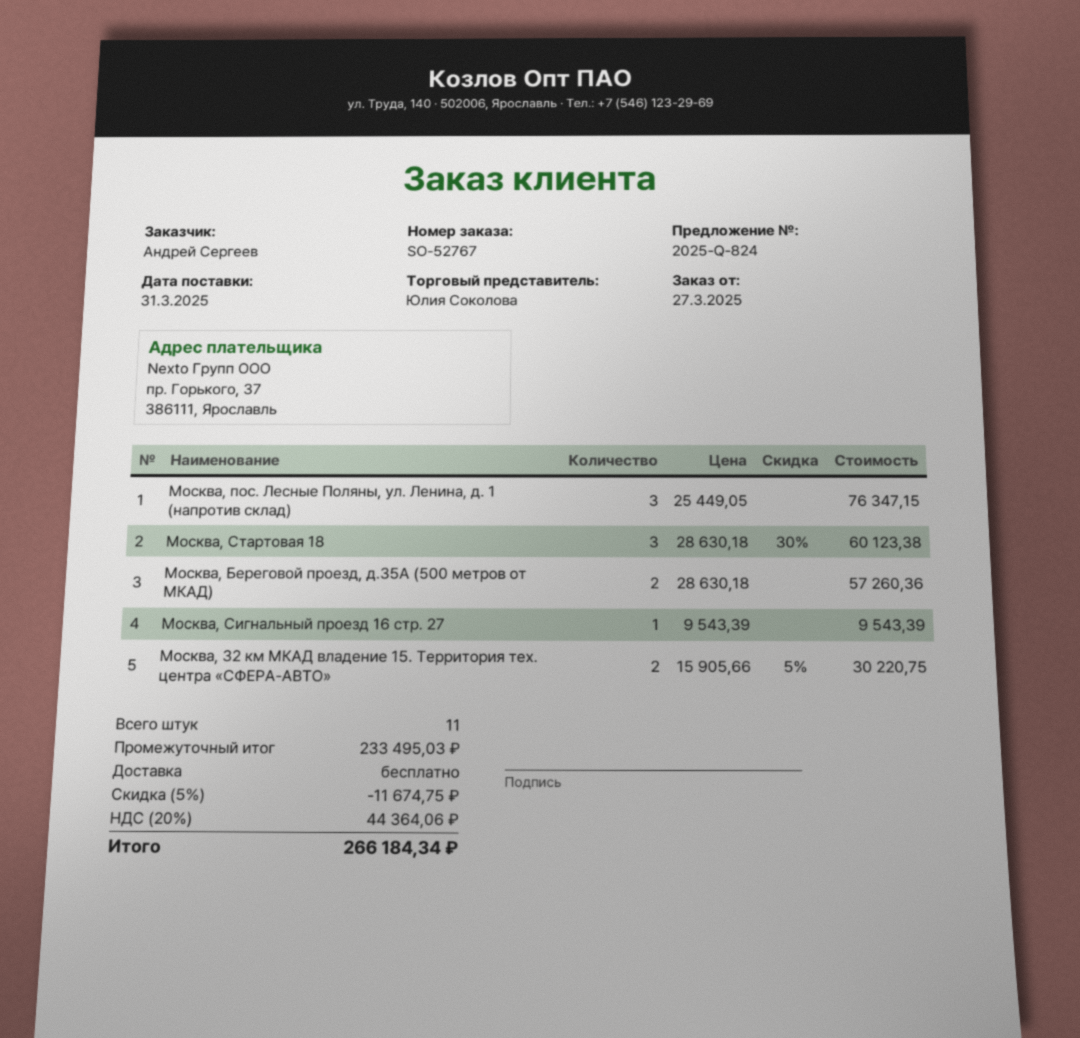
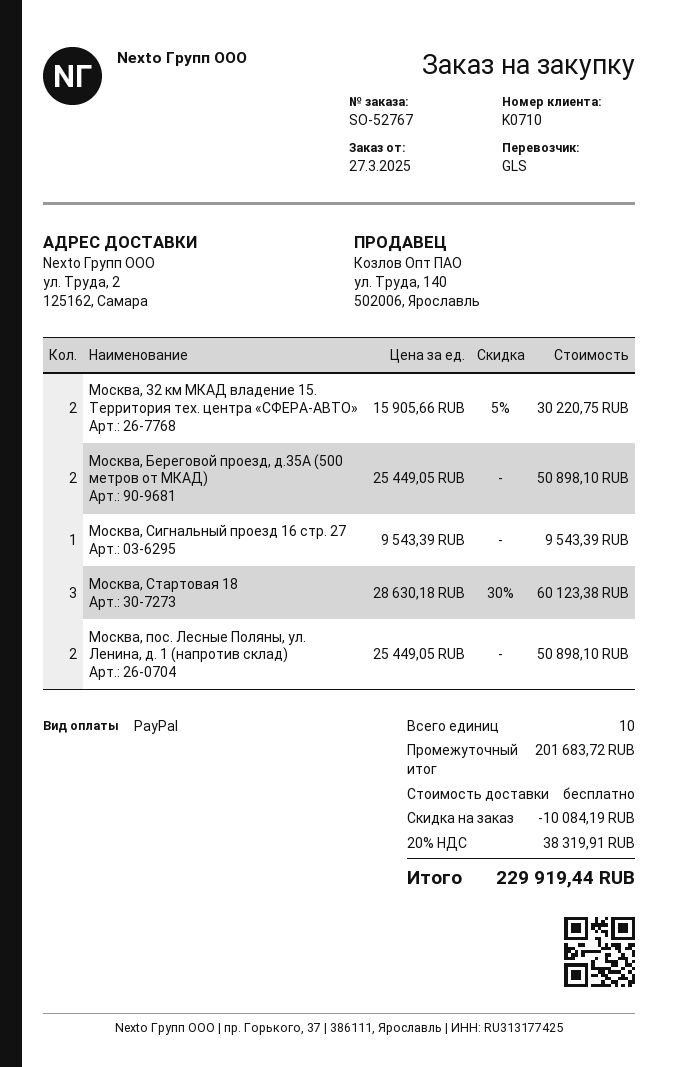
Москва, пос. Лесные Поляны, ул. Ленина, д. 1 (напротив склад): 3 x 25449.05 = 76347.15 -> 2 x 25449.05 = 50898.10
Москва, Береговой проезд, д.35А (500 метров от МКАД): 2 x 28630.18 = 57260.36 -> 2 x 25449.05 = 50898.10
total quantity: 11 -> 10
subtotal: 233495.03 -> 201683.72
discount: 11674.75 -> 10084.19
tax: 20% = 44364.06 -> 20% = 38319.91
total: 266184.34 -> 229919.44

